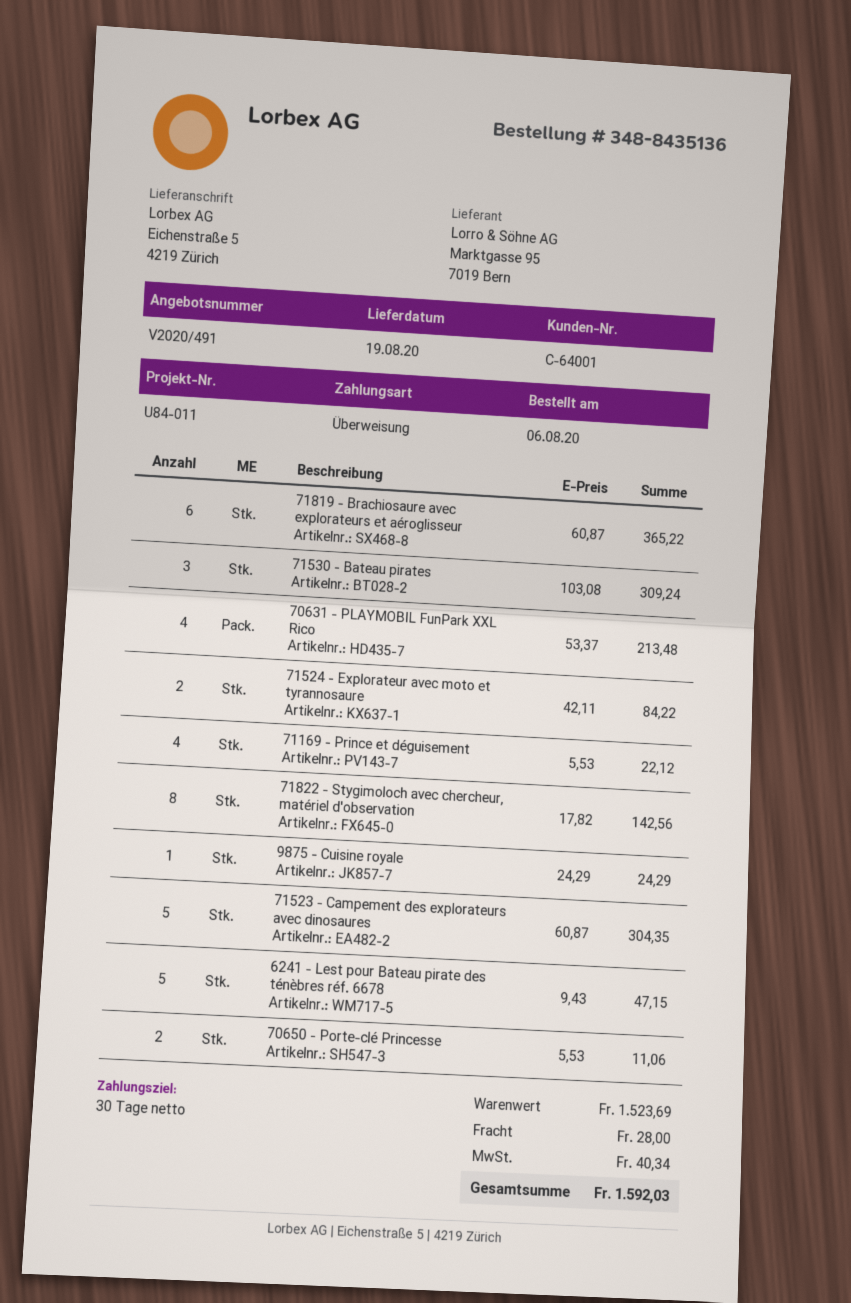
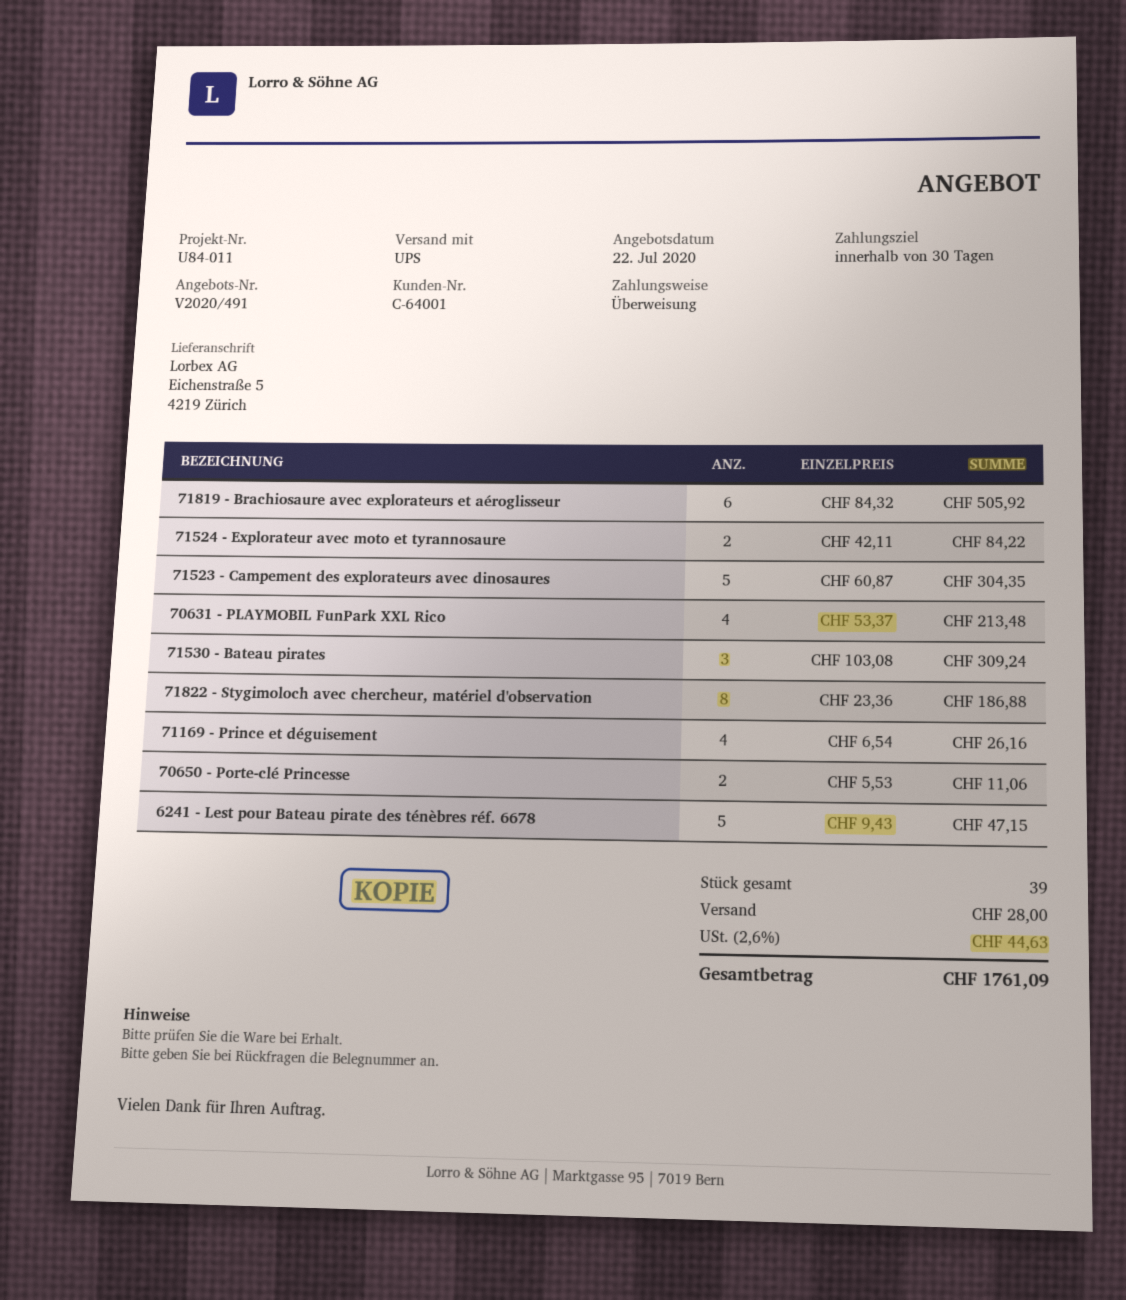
71819 - Brachiosaure avec explorateurs et aéroglisseur: 6 x 60.87 = 365.22 -> 6 x 84.32 = 505.92
71169 - Prince et déguisement: 4 x 5.53 = 22.12 -> 4 x 6.54 = 26.16
71822 - Stygimoloch avec chercheur, matériel d'observation: 8 x 17.82 = 142.56 -> 8 x 23.36 = 186.88
9875 - Cuisine royale: 1 x 24.29 = 24.29 -> none
tax: 40.34 -> 44.63
total: 1592.03 -> 1761.09

